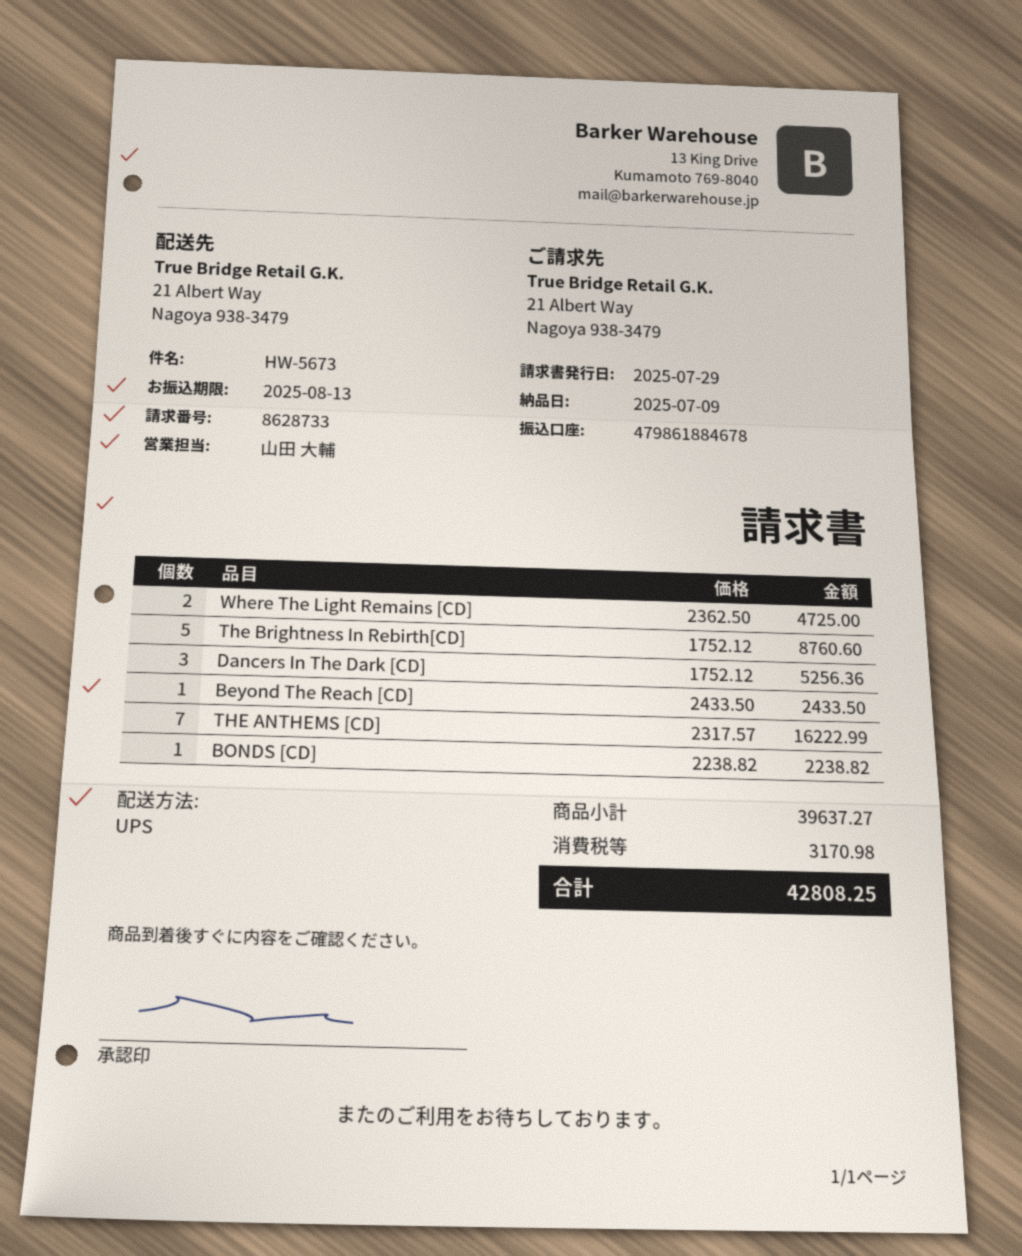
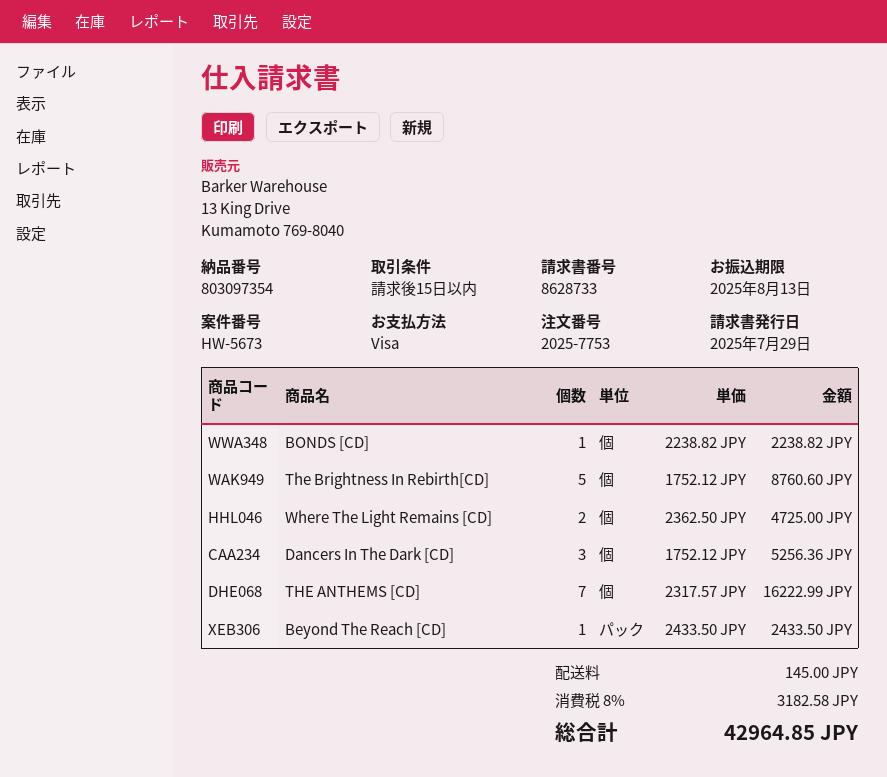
shipping: none -> 145.00
tax: 3170.98 -> 3182.58
total: 42808.25 -> 42964.85

